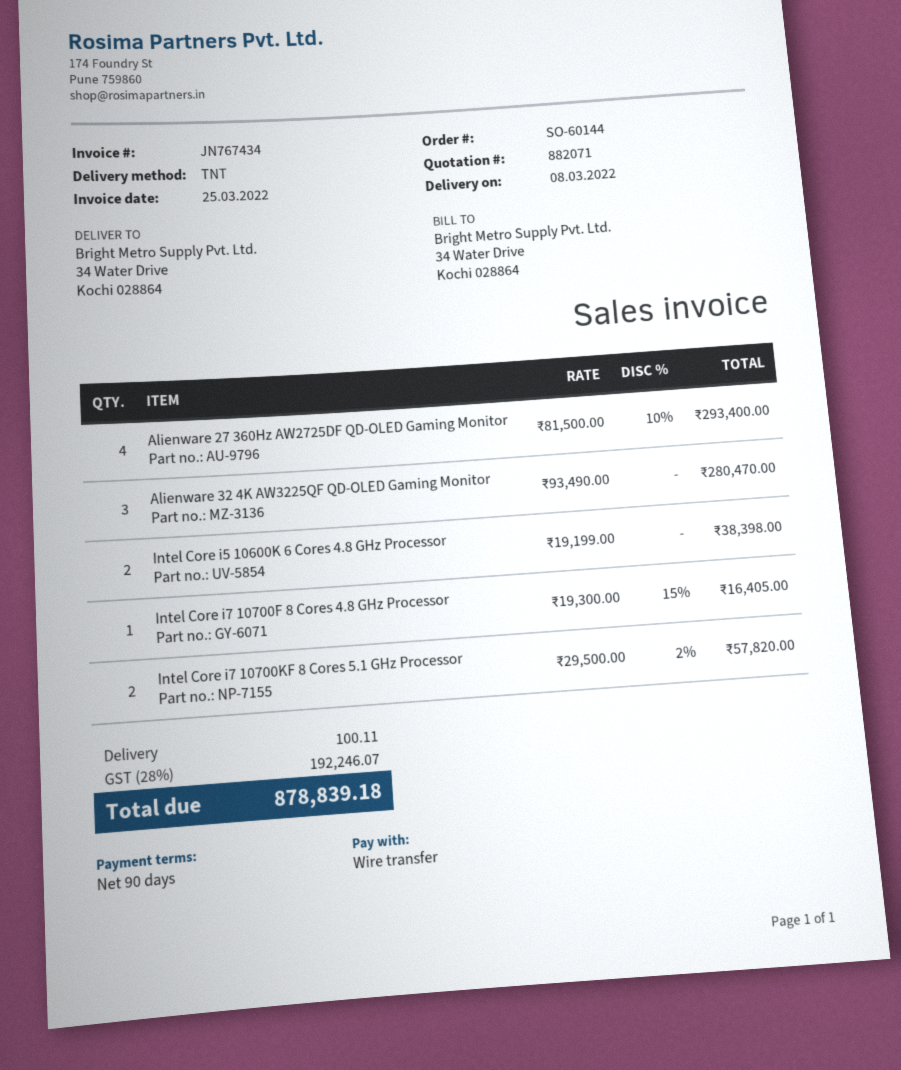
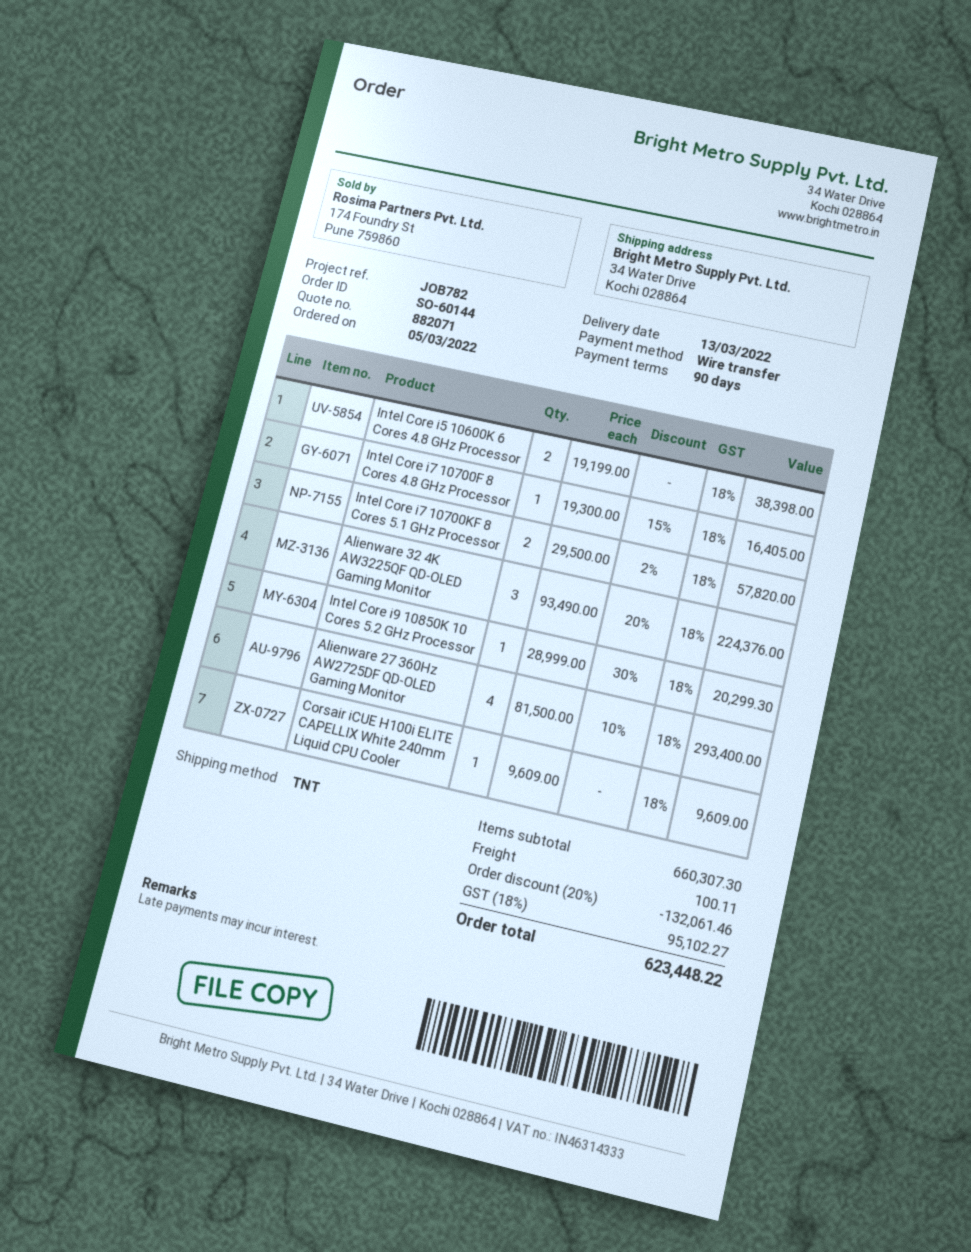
delivery date: 2022-03-08 -> 2022-03-13
Alienware 32 4K AW3225QF QD-OLED Gaming Monitor: 3 x 93490.00 = 280470.00 -> 3 x 93490.00 - 20% = 224376.00
Intel Core i9 10850K 10 Cores 5.2 GHz Processor: none -> 1 x 28999.00 - 30% = 20299.30
Corsair iCUE H100i ELITE CAPELLIX White 240mm Liquid CPU Cooler: none -> 1 x 9609.00 = 9609.00
discount: none -> 20% = 132061.46
tax: 28% = 192246.07 -> 18% = 95102.27
total: 878839.18 -> 623448.22

